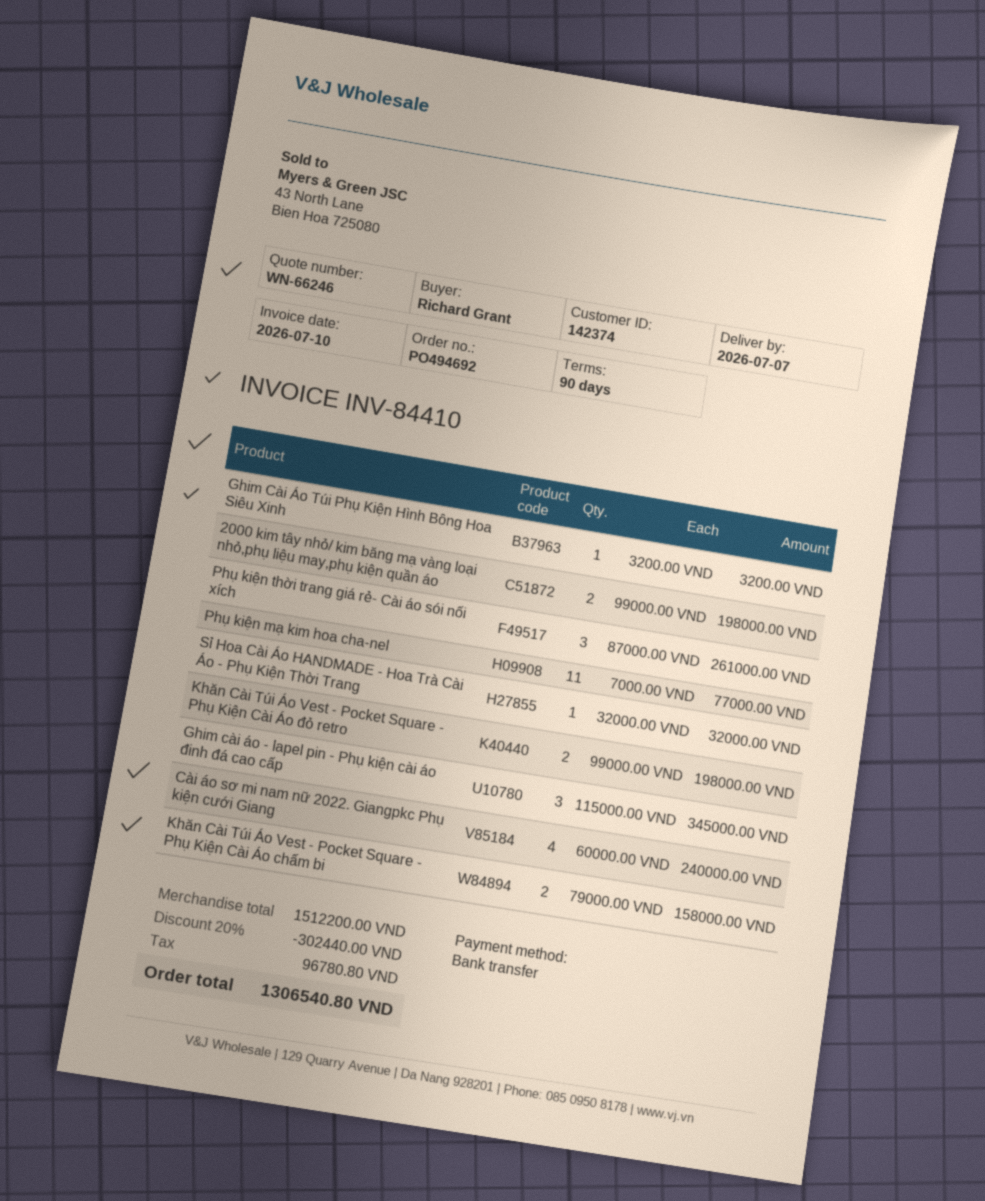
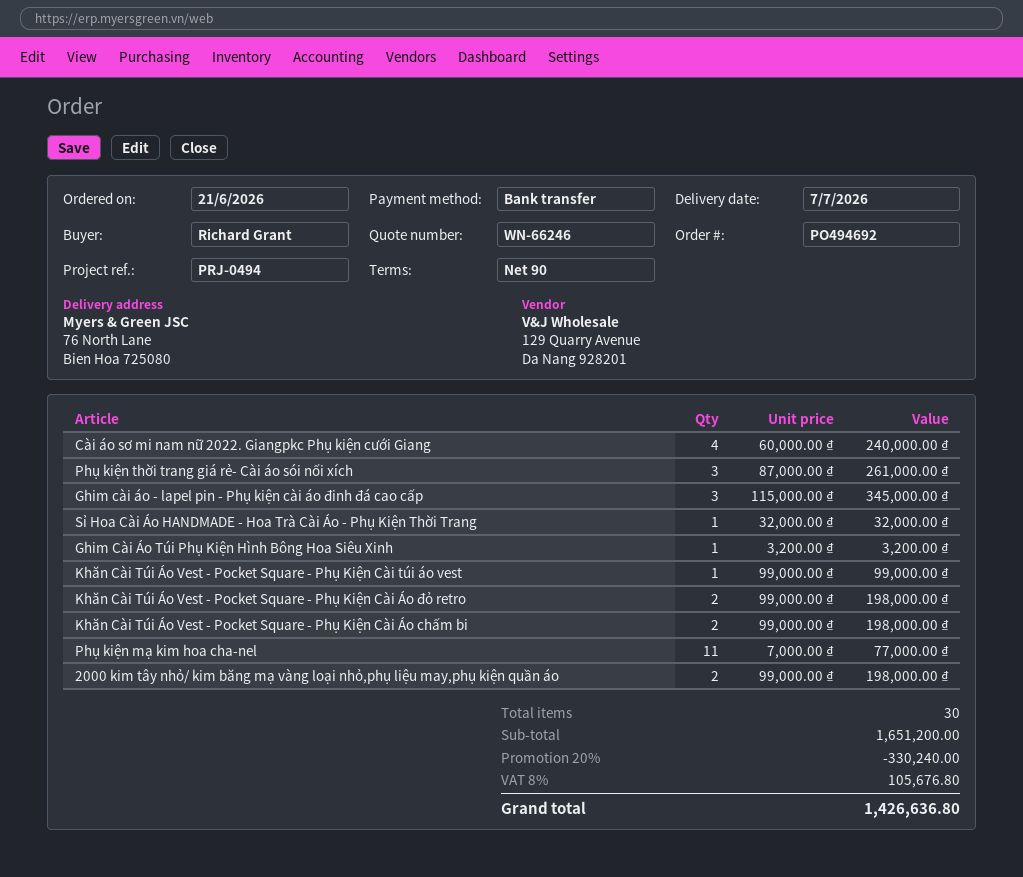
Khăn Cài Túi Áo Vest - Pocket Square - Phụ Kiện Cài Áo chấm bi: 2 x 79000.00 = 158000.00 -> 2 x 99000.00 = 198000.00
Khăn Cài Túi Áo Vest - Pocket Square - Phụ Kiện Cài túi áo vest: none -> 1 x 99000.00 = 99000.00
subtotal: 1512200.00 -> 1651200.00
discount: 20% = 302440.00 -> 20% = 330240.00
tax: 96780.80 -> 105676.80
total: 1306540.80 -> 1426636.80

